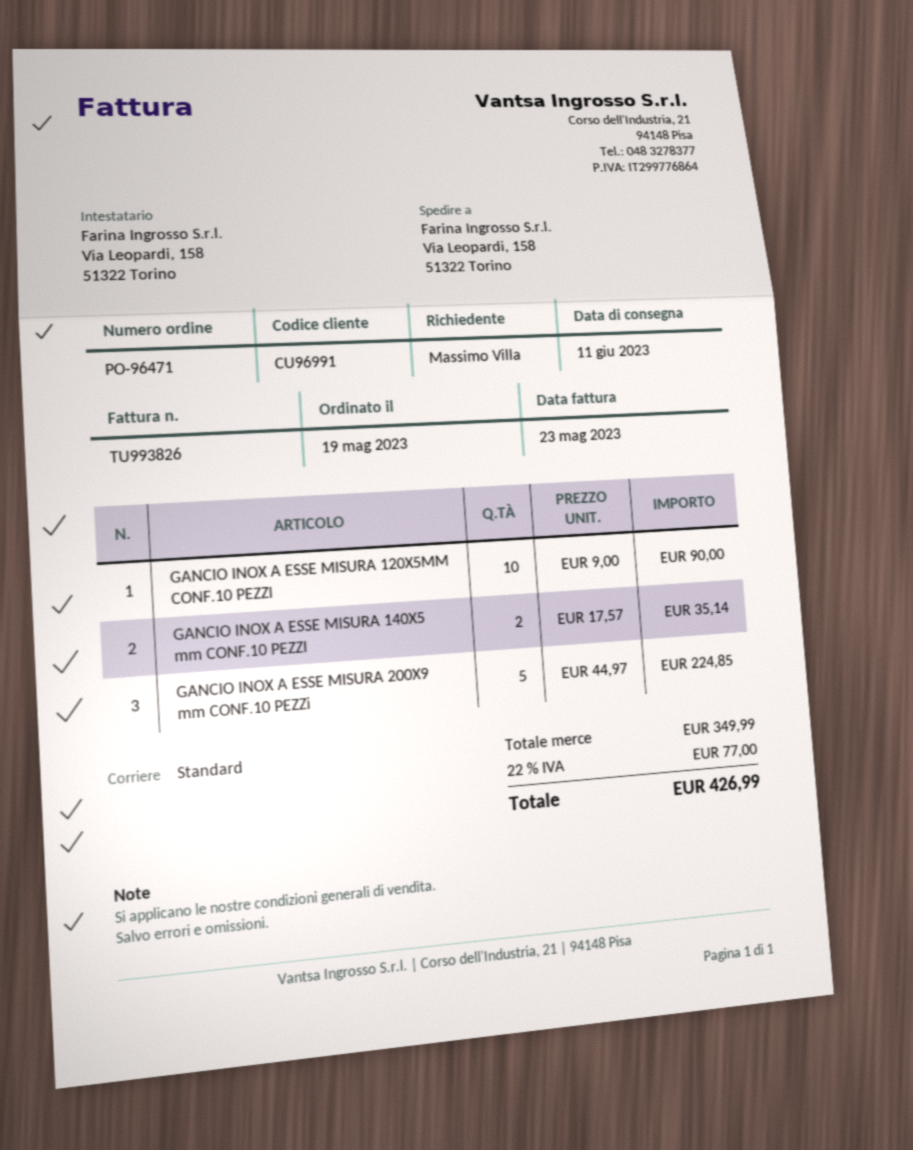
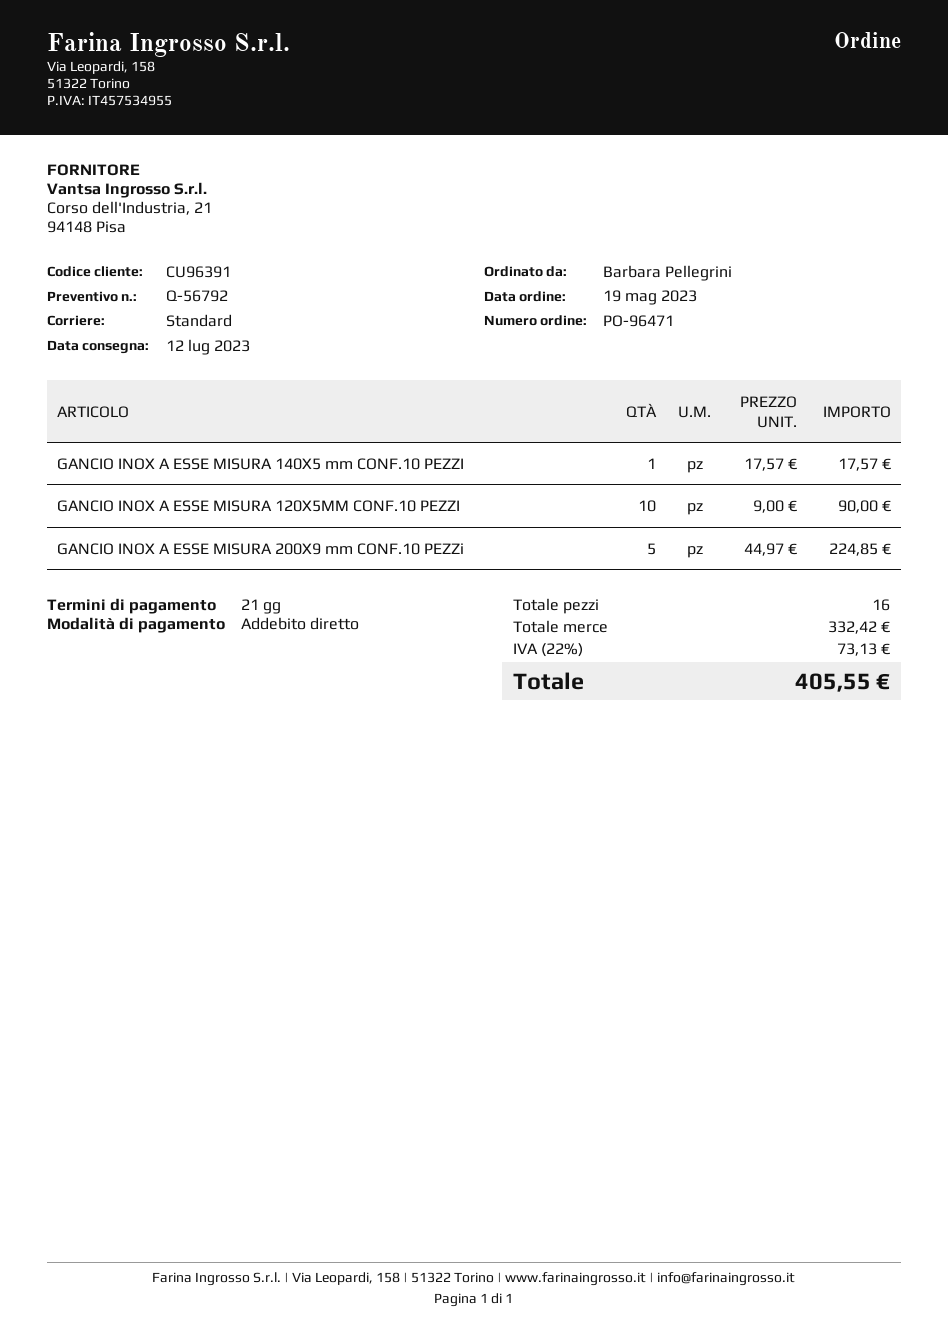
delivery date: 2023-06-11 -> 2023-07-12
customer number: CU96991 -> CU96391
ordered by: Massimo Villa -> Barbara Pellegrini
GANCIO INOX A ESSE MISURA 140X5 mm CONF.10 PEZZI: 2 x 17.57 = 35.14 -> 1 x 17.57 = 17.57
subtotal: 349.99 -> 332.42
tax: 22% = 77.00 -> 22% = 73.13
total: 426.99 -> 405.55

